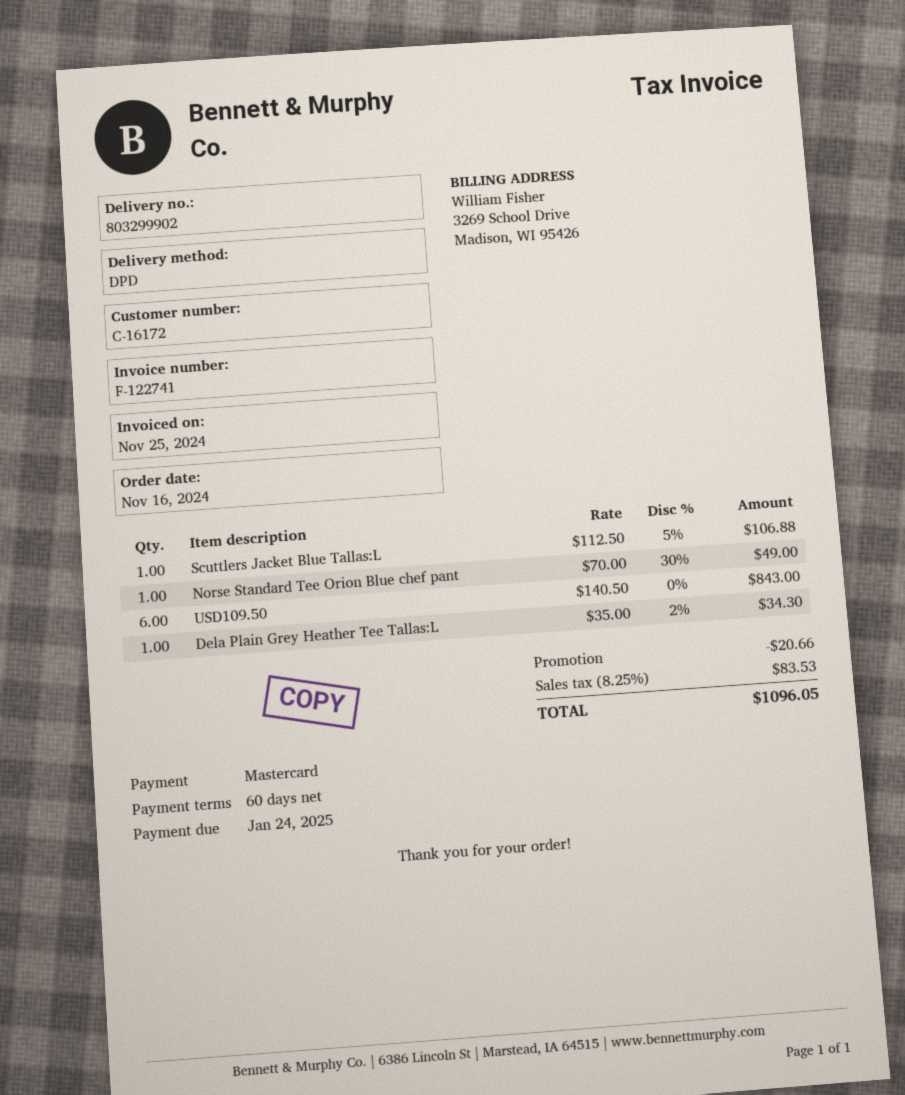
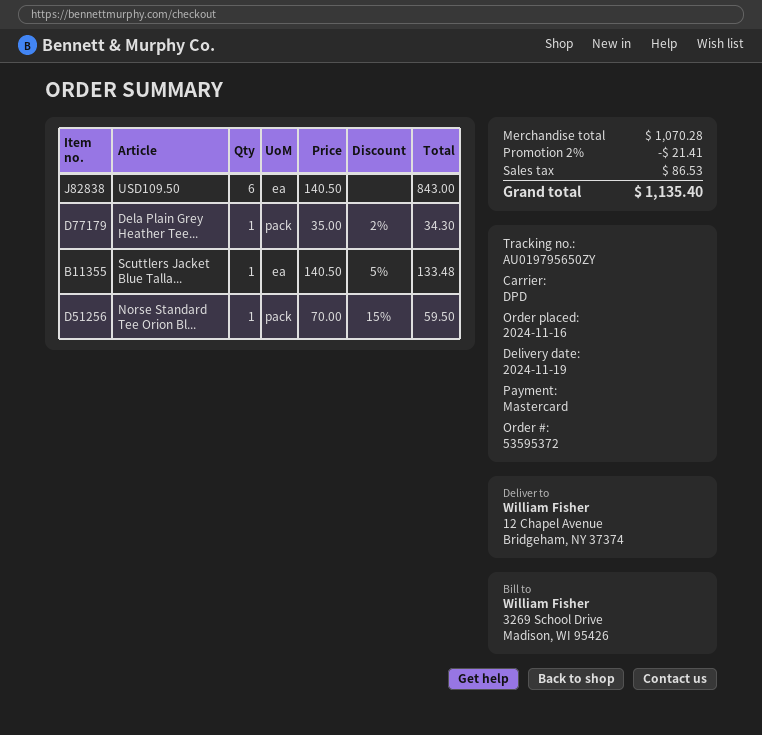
Scuttlers Jacket Blue Tallas:L: 1 x 112.50 - 5% = 106.88 -> 1 x 140.50 - 5% = 133.48
Norse Standard Tee Orion Blue chef pant: 1 x 70.00 - 30% = 49.00 -> 1 x 70.00 - 15% = 59.50
discount: 20.66 -> 21.41
tax: 83.53 -> 86.53
total: 1096.05 -> 1135.40

